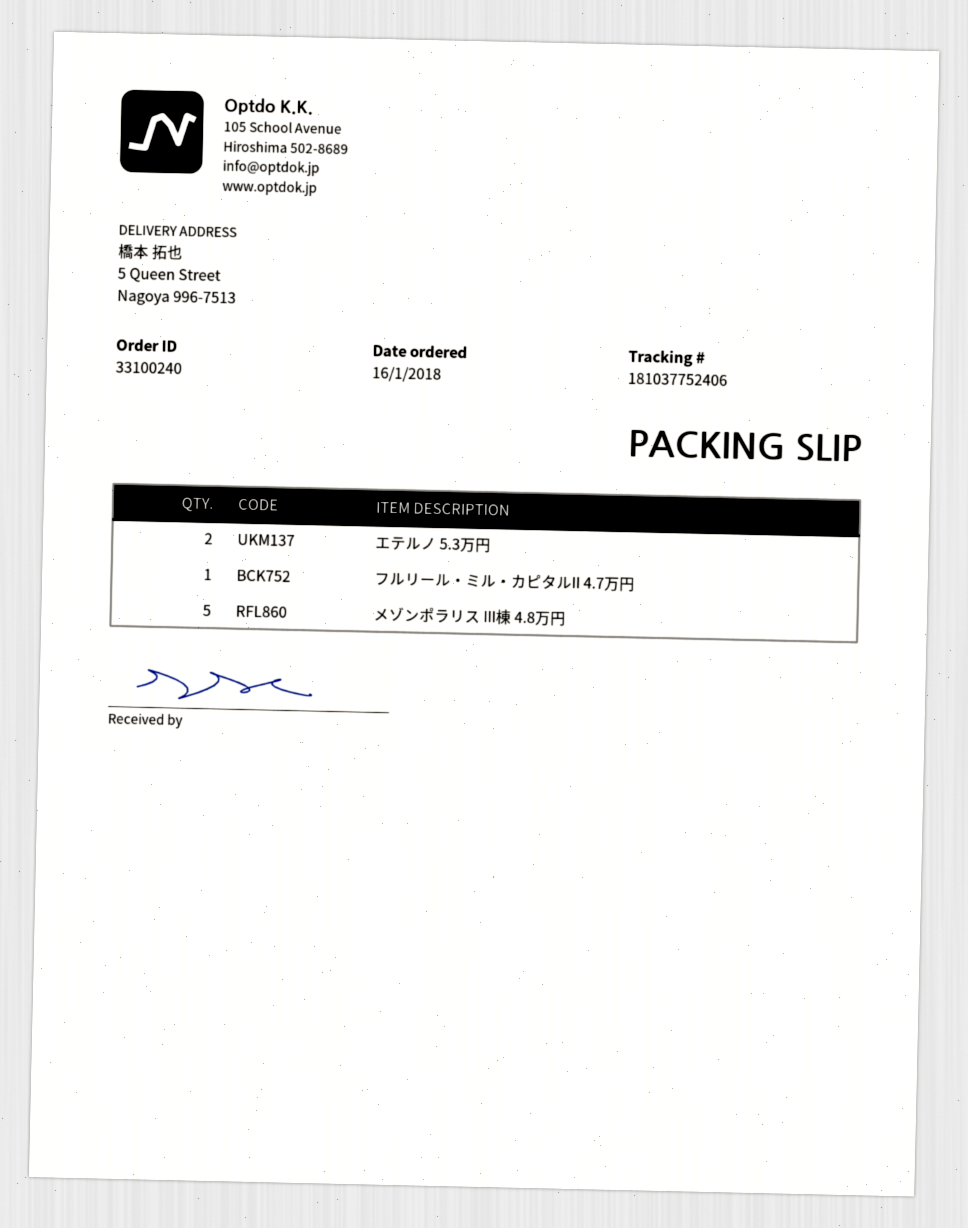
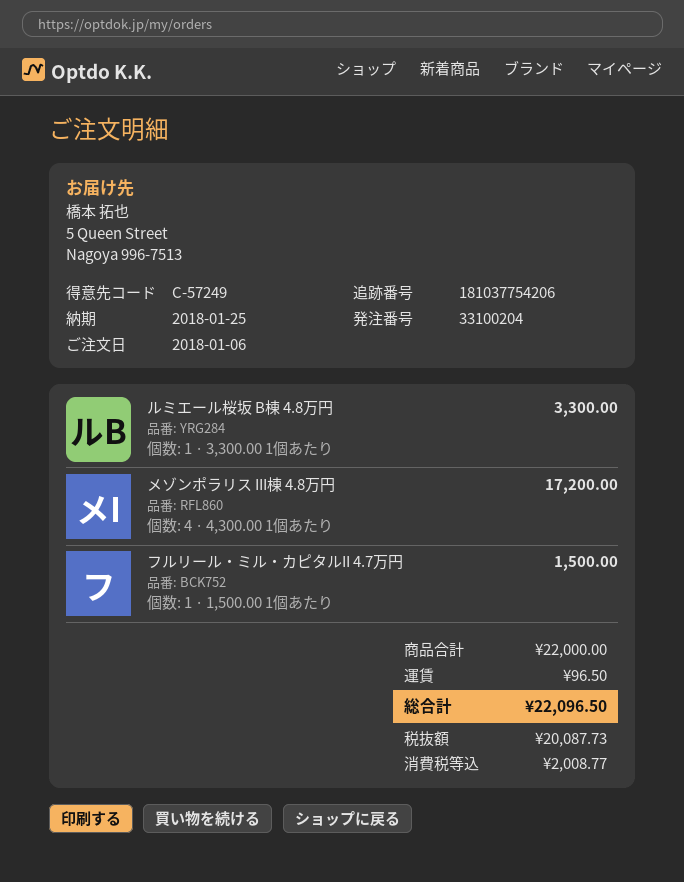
order number: 33100240 -> 33100204
order date: 2018-01-16 -> 2018-01-06
tracking number: 181037752406 -> 181037754206
エテルノ 5.3万円: 2 -> none
メゾンポラリス III棟 4.8万円: 5 -> 4
ルミエール桜坂 B棟 4.8万円: none -> 1

